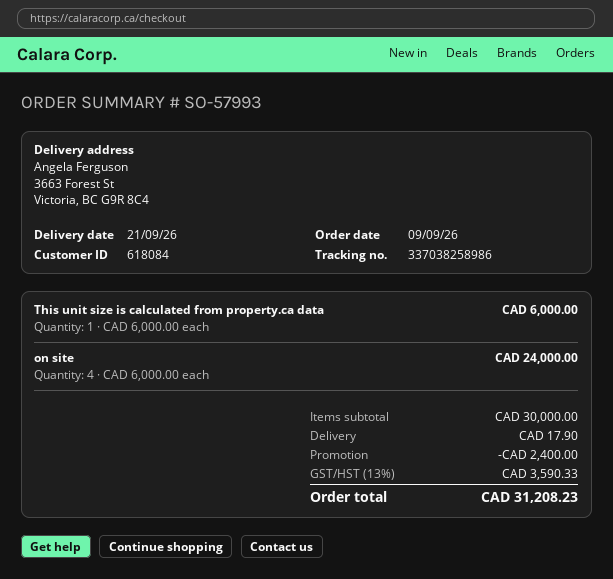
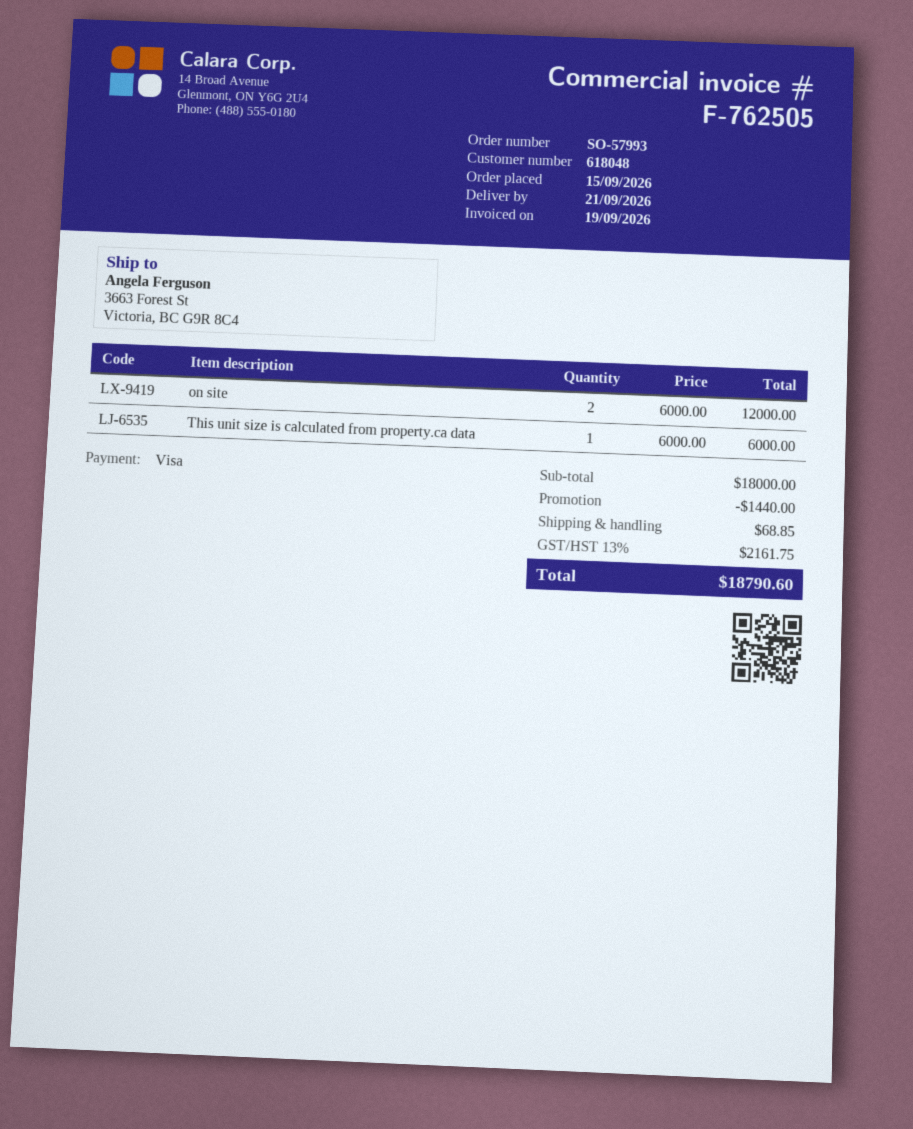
order date: 2026-09-09 -> 2026-09-15
customer number: 618084 -> 618048
on site: 4 x 6000.00 = 24000.00 -> 2 x 6000.00 = 12000.00
subtotal: 30000.00 -> 18000.00
discount: 2400.00 -> 1440.00
shipping: 17.90 -> 68.85
tax: 13% = 3590.33 -> 13% = 2161.75
total: 31208.23 -> 18790.60

